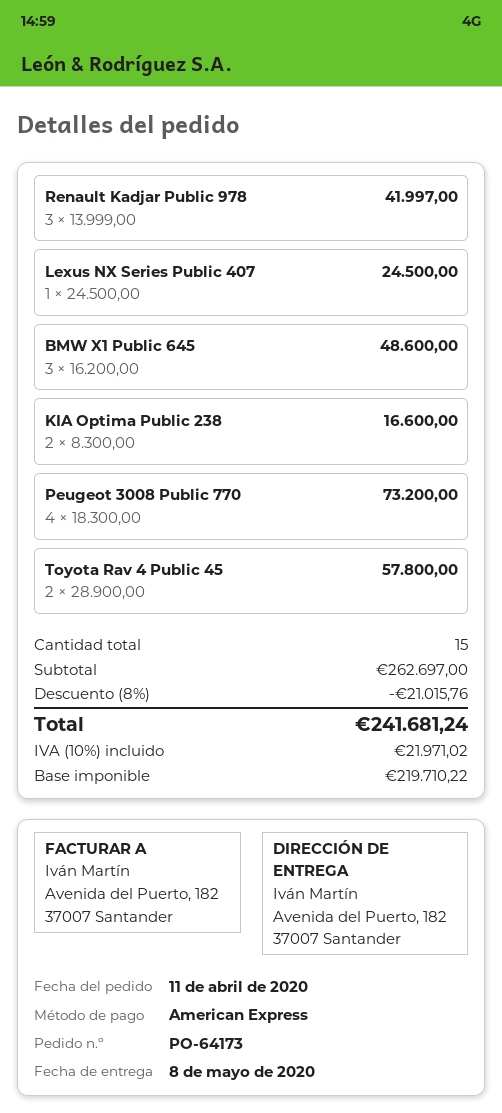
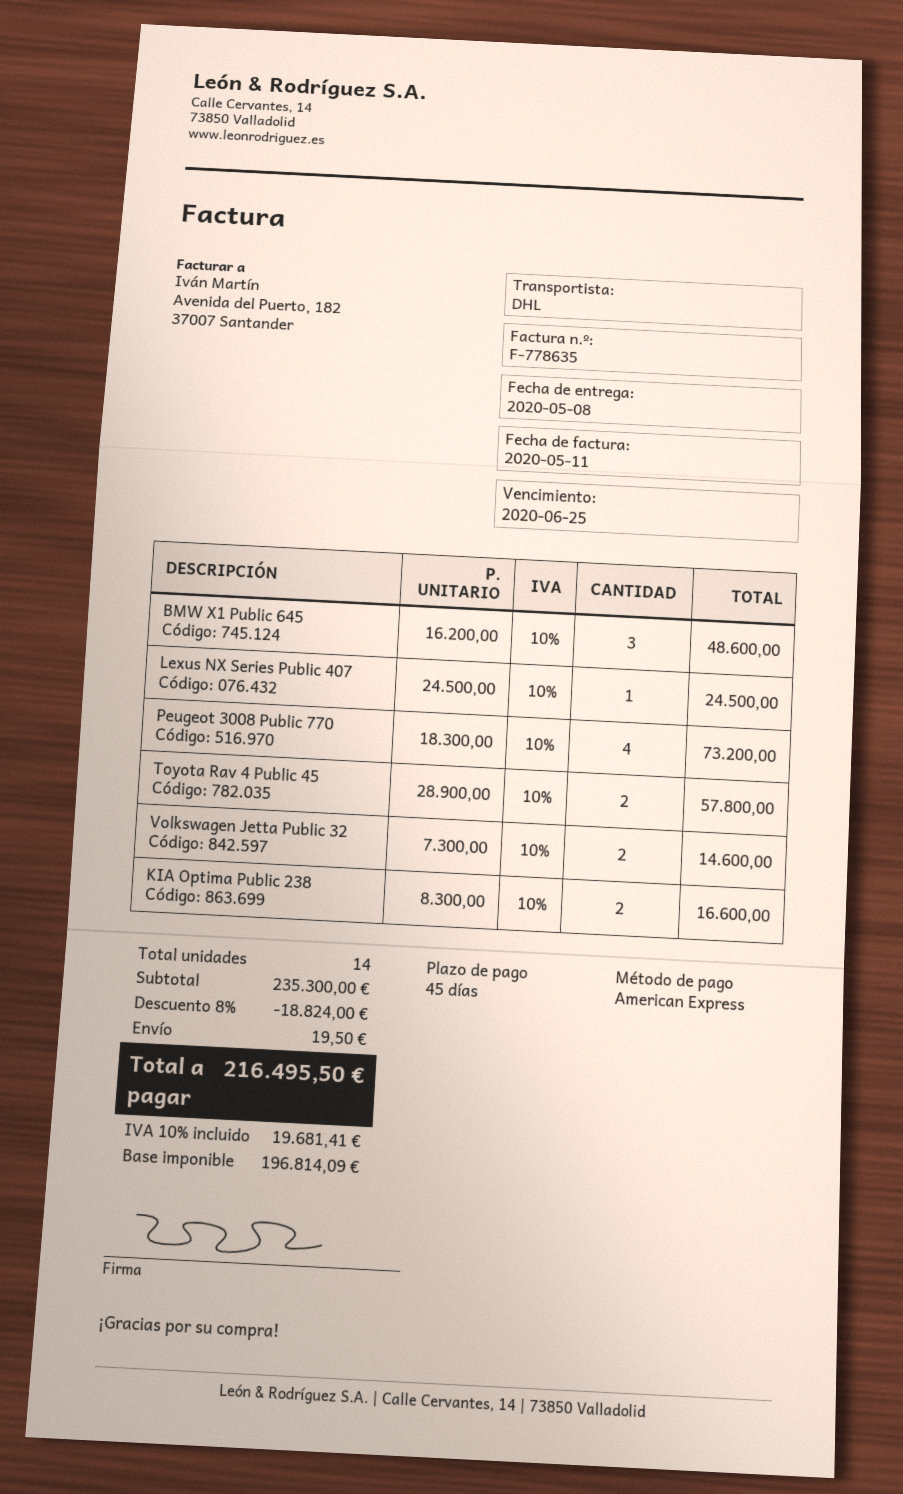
Renault Kadjar Public 978: 3 x 13999.00 = 41997.00 -> none
Volkswagen Jetta Public 32: none -> 2 x 7300.00 = 14600.00
total quantity: 15 -> 14
subtotal: 262697.00 -> 235300.00
discount: 8% = 21015.76 -> 8% = 18824.00
shipping: none -> 19.50
net: 219710.22 -> 196814.09
tax: 10% = 21971.02 -> 10% = 19681.41
total: 241681.24 -> 216495.50

